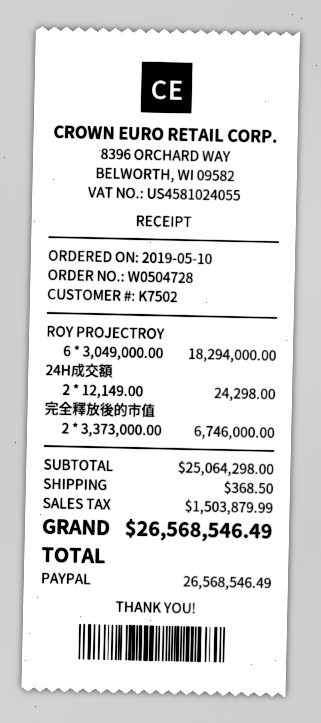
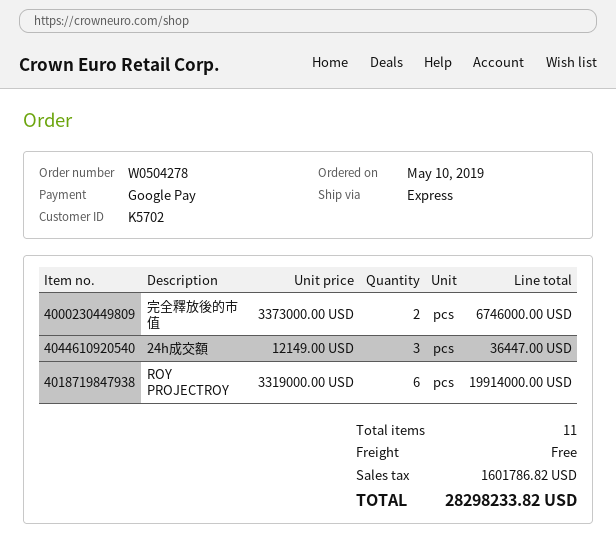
order number: W0504728 -> W0504278
customer number: K7502 -> K5702
payment method: PayPal -> Google Pay
ROY PROJECTROY: 6 x 3049000.00 = 18294000.00 -> 6 x 3319000.00 = 19914000.00
24H成交額: 2 x 12149.00 = 24298.00 -> 3 x 12149.00 = 36447.00
shipping: 368.50 -> 0.00
tax: 1503879.99 -> 1601786.82
total: 26568546.49 -> 28298233.82

